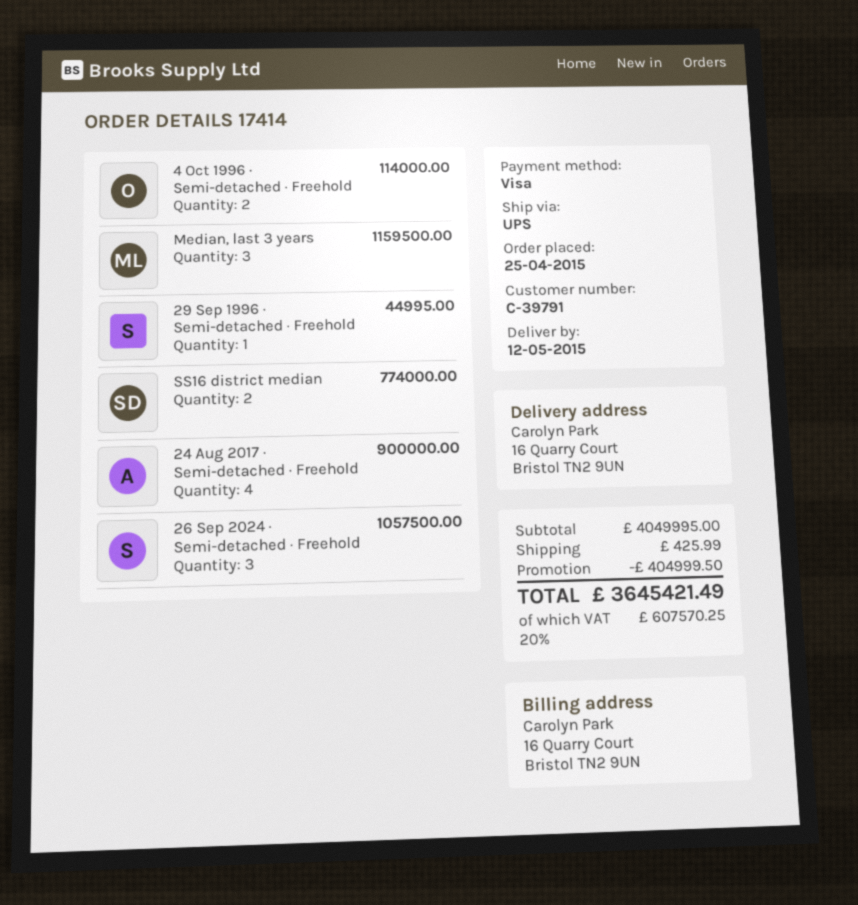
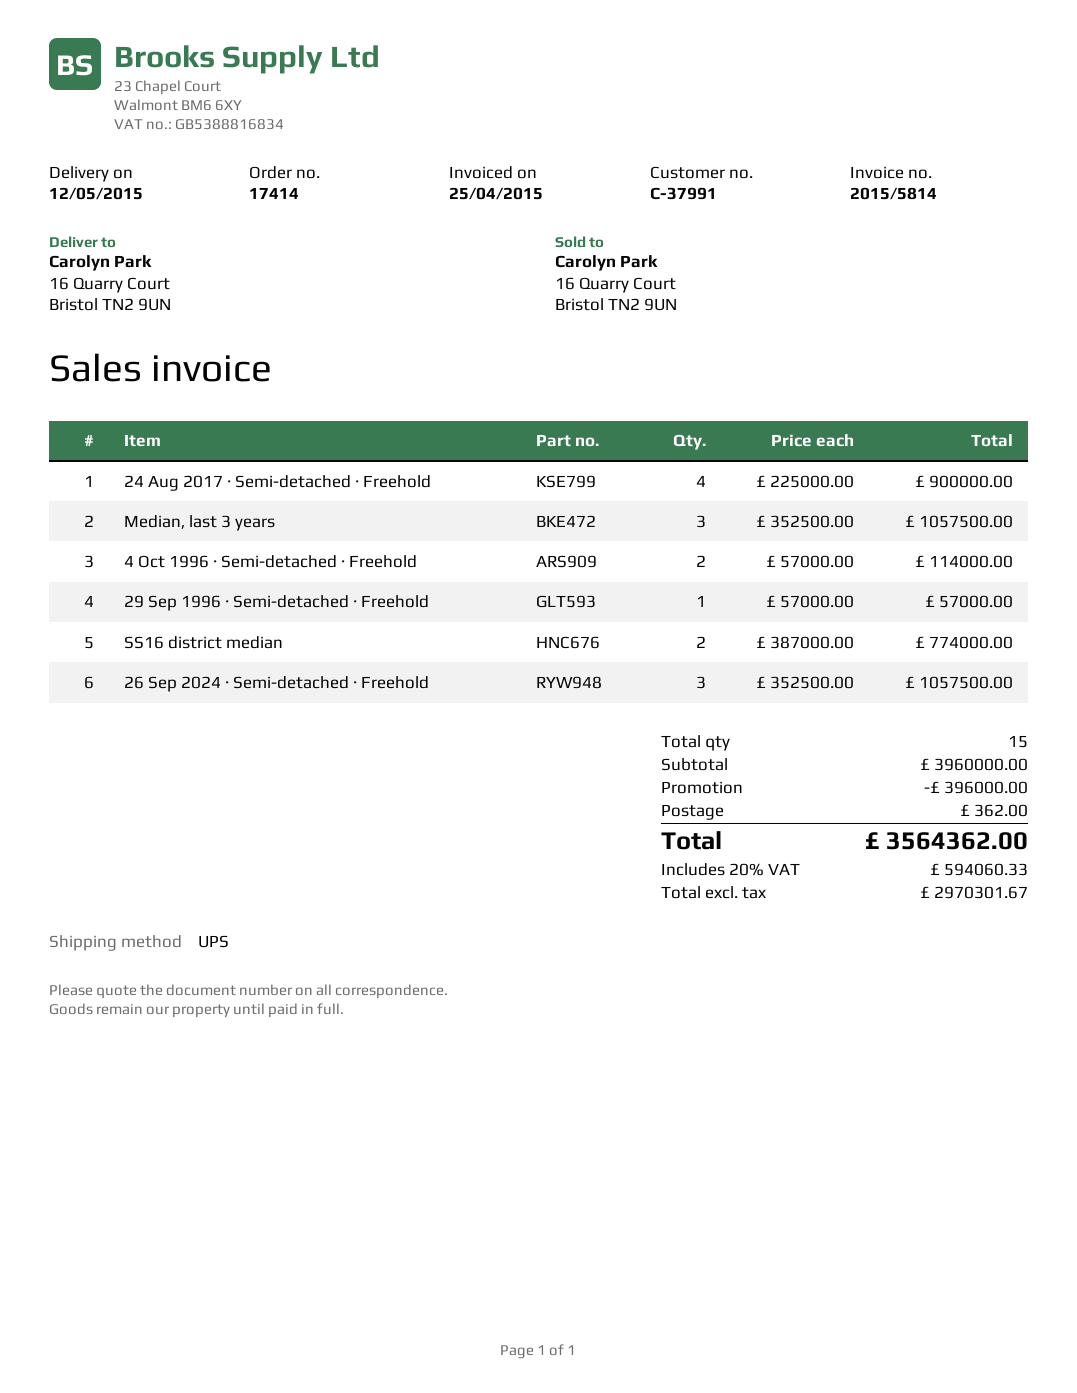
customer number: C-39791 -> C-37991
Median, last 3 years: 3 for 1159500.00 -> 3 for 1057500.00
29 Sep 1996 · Semi-detached · Freehold: 1 for 44995.00 -> 1 for 57000.00
subtotal: 4049995.00 -> 3960000.00
discount: 404999.50 -> 396000.00
shipping: 425.99 -> 362.00
tax: 20% = 607570.25 -> 20% = 594060.33
total: 3645421.49 -> 3564362.00

